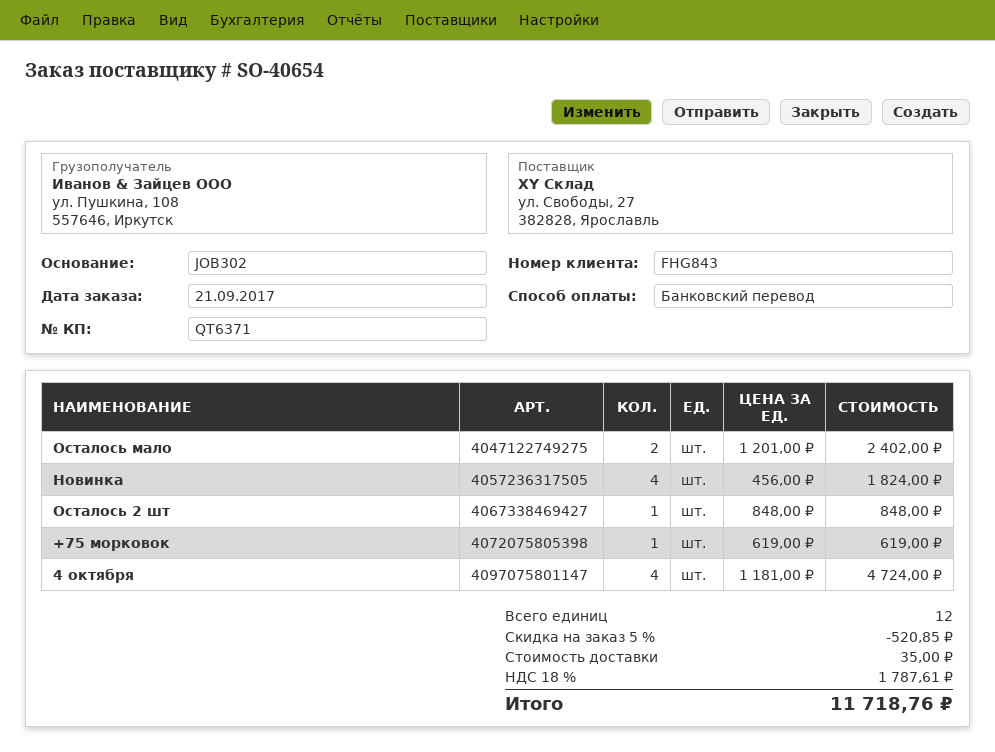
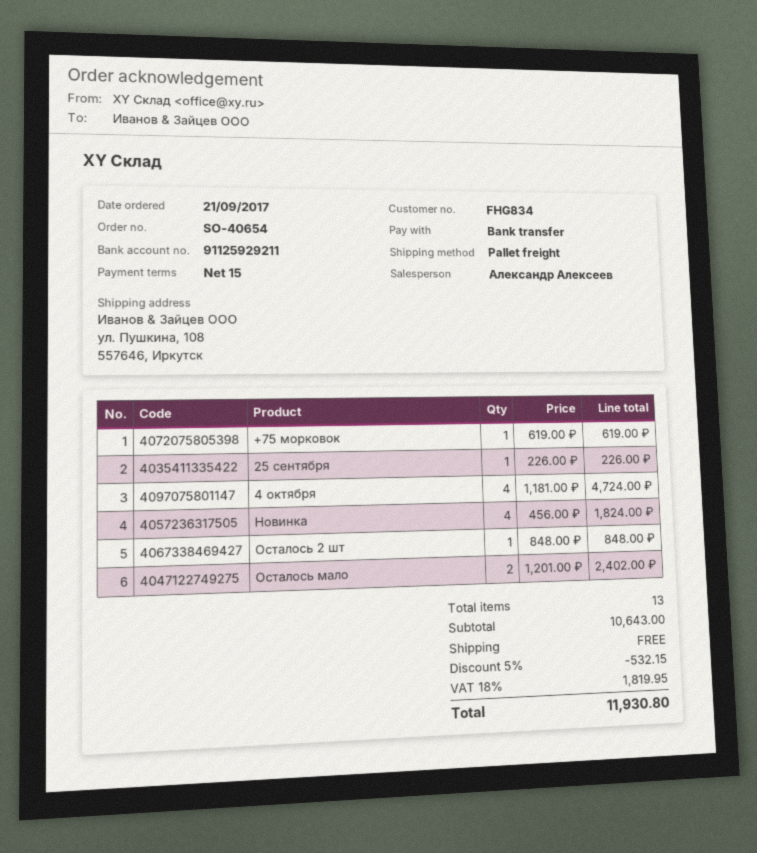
customer number: FHG843 -> FHG834
25 сентября: none -> 1 x 226.00 = 226.00
total quantity: 12 -> 13
discount: 5% = 520.85 -> 5% = 532.15
shipping: 35.00 -> 0.00
tax: 18% = 1787.61 -> 18% = 1819.95
total: 11718.76 -> 11930.80

